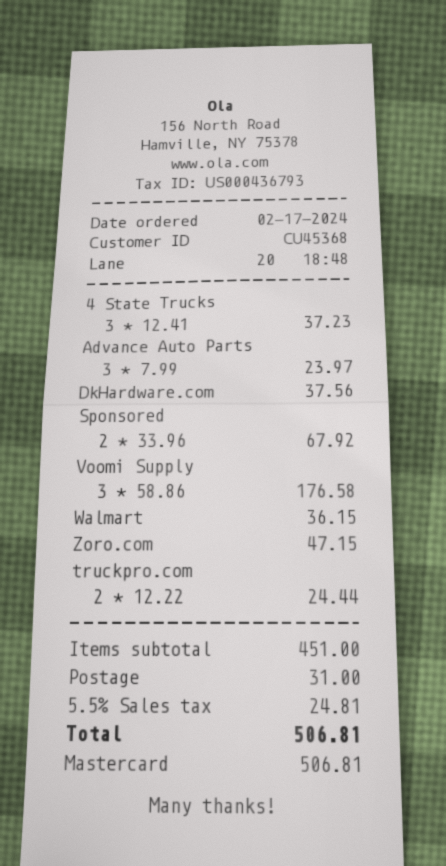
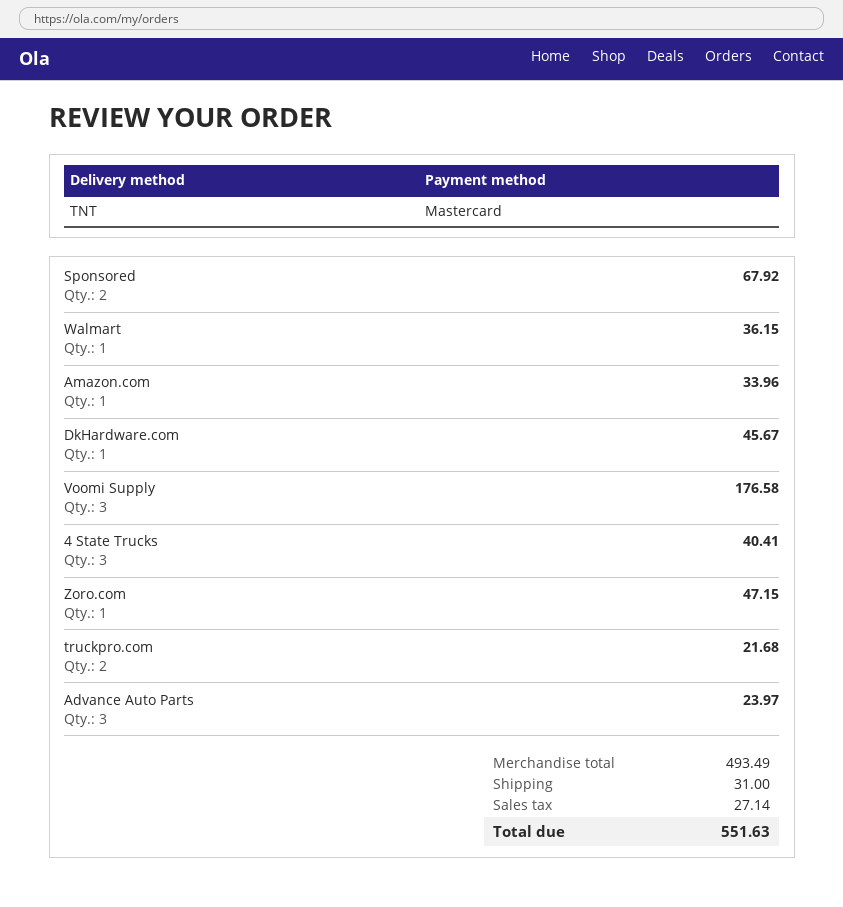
4 State Trucks: 3 for 37.23 -> 3 for 40.41
DkHardware.com: 1 for 37.56 -> 1 for 45.67
truckpro.com: 2 for 24.44 -> 2 for 21.68
Amazon.com: none -> 1 for 33.96
subtotal: 451.00 -> 493.49
tax: 24.81 -> 27.14
total: 506.81 -> 551.63

